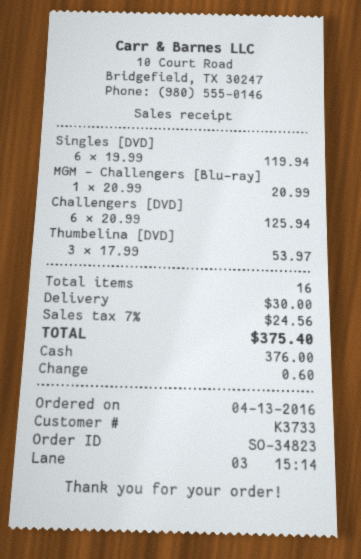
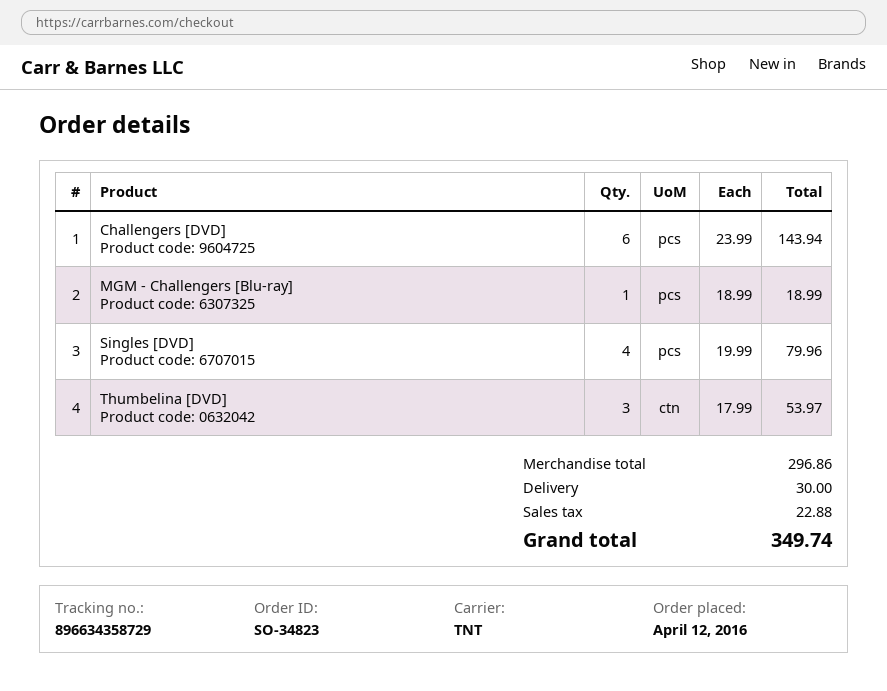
order date: 2016-04-13 -> 2016-04-12
Singles [DVD]: 6 x 19.99 = 119.94 -> 4 x 19.99 = 79.96
MGM - Challengers [Blu-ray]: 1 x 20.99 = 20.99 -> 1 x 18.99 = 18.99
Challengers [DVD]: 6 x 20.99 = 125.94 -> 6 x 23.99 = 143.94
tax: 24.56 -> 22.88
total: 375.40 -> 349.74

